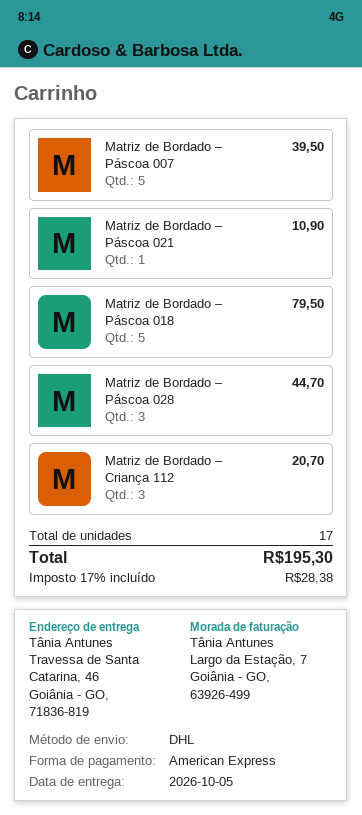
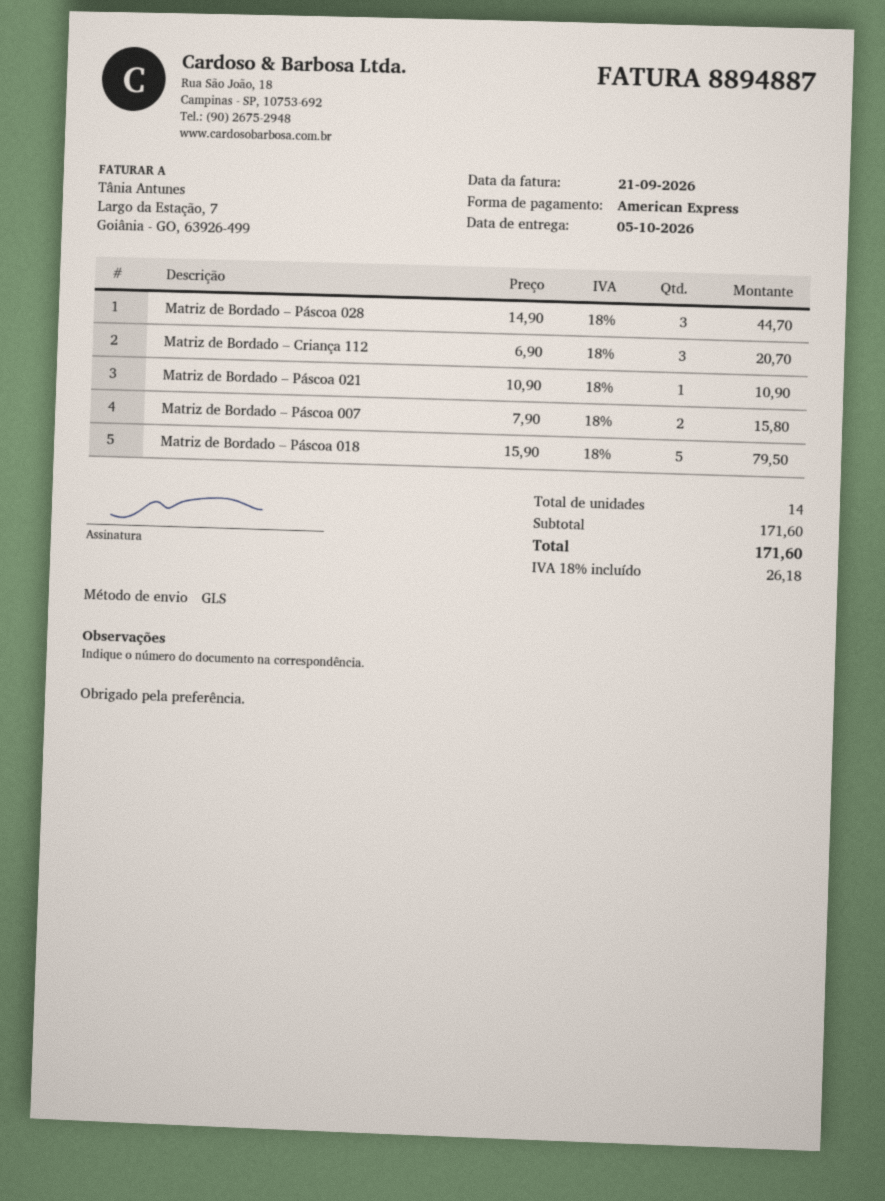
shipping method: DHL -> GLS
Matriz de Bordado – Páscoa 007: 5 for 39.50 -> 2 for 15.80
total quantity: 17 -> 14
tax: 17% = 28.38 -> 18% = 26.18
total: 195.30 -> 171.60

